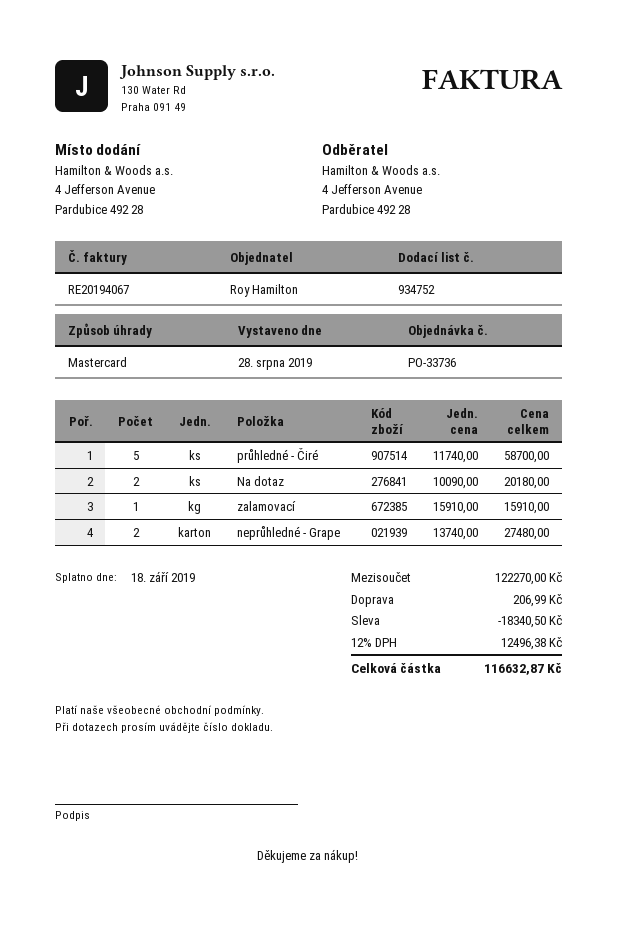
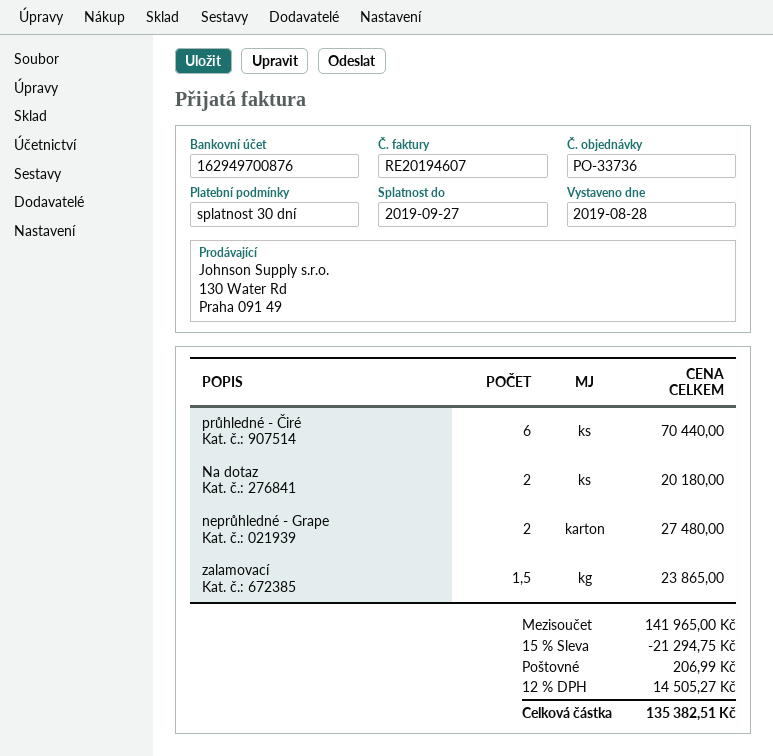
invoice number: RE20194067 -> RE20194607
due date: 2019-09-18 -> 2019-09-27
průhledné - Čiré: 5 for 58700.00 -> 6 for 70440.00
zalamovací: 1 for 15910.00 -> 1.5 for 23865.00
subtotal: 122270.00 -> 141965.00
discount: 18340.50 -> 21294.75
tax: 12% = 12496.38 -> 12% = 14505.27
total: 116632.87 -> 135382.51

